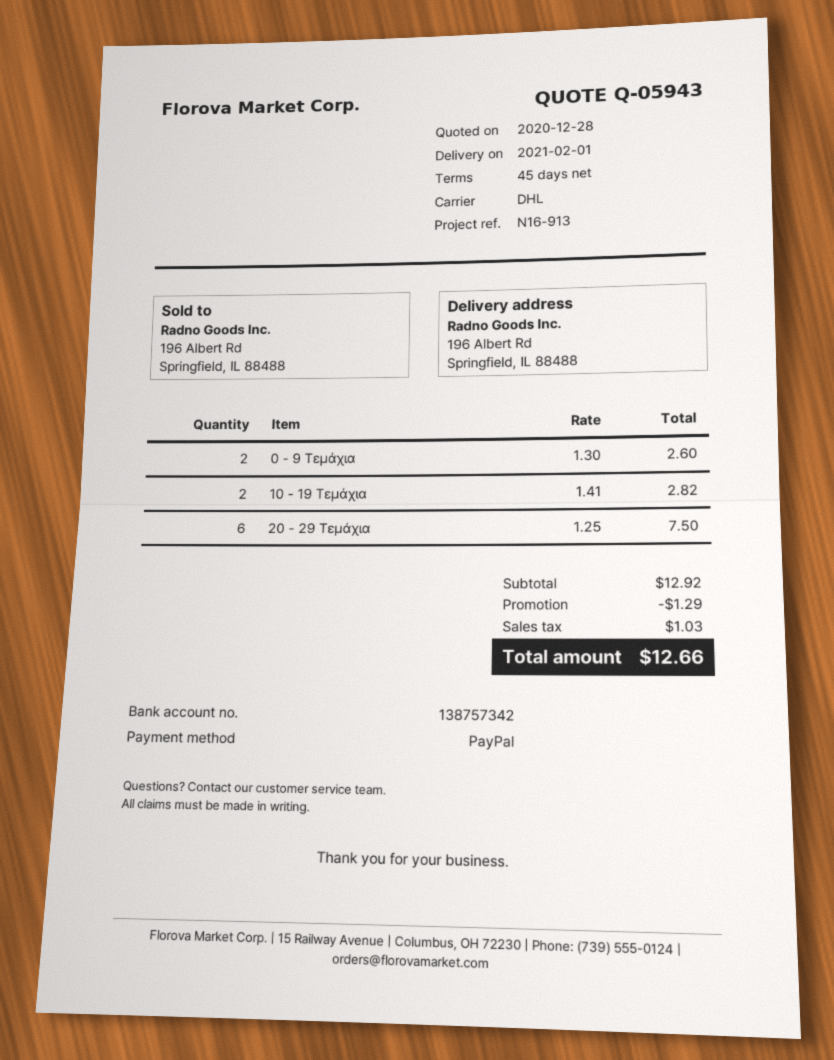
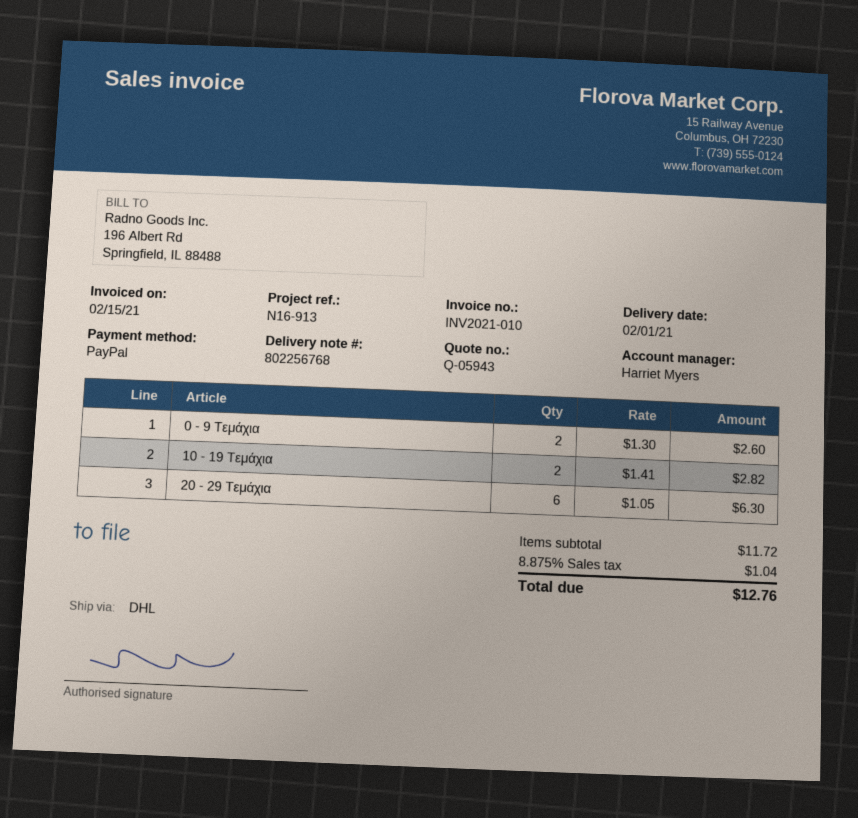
20 - 29 Τεμάχια: 6 x 1.25 = 7.50 -> 6 x 1.05 = 6.30
subtotal: 12.92 -> 11.72
discount: 1.29 -> none
tax: 1.03 -> 1.04
total: 12.66 -> 12.76

